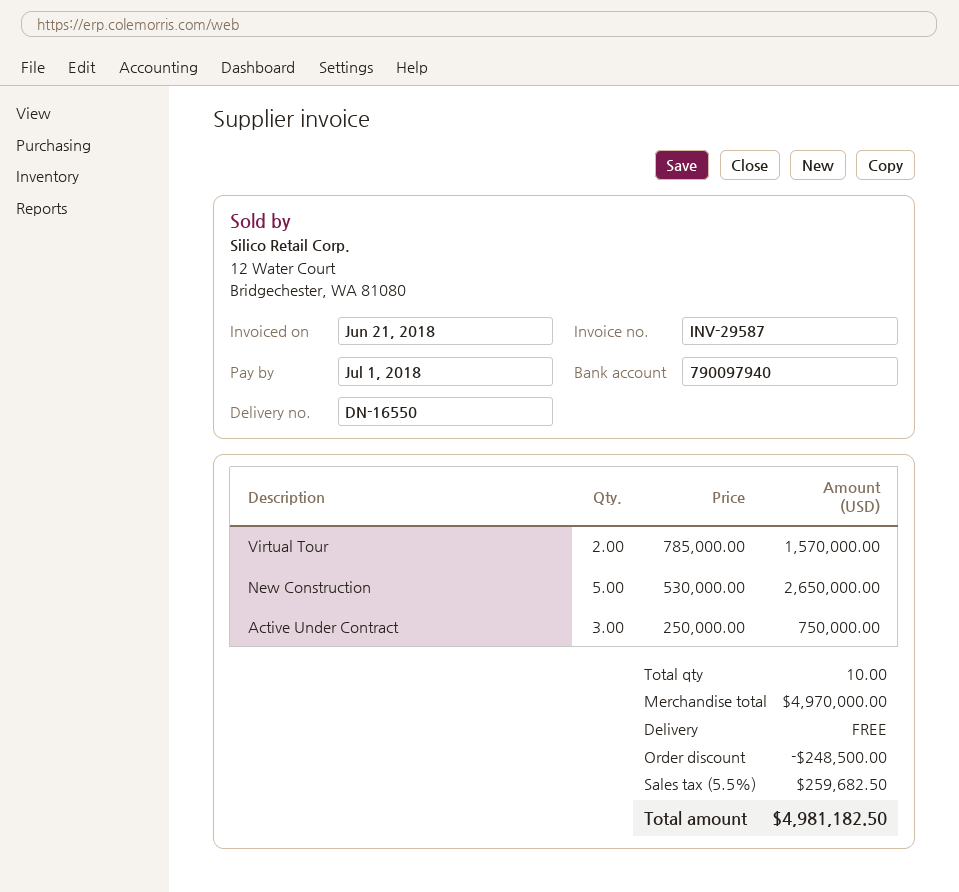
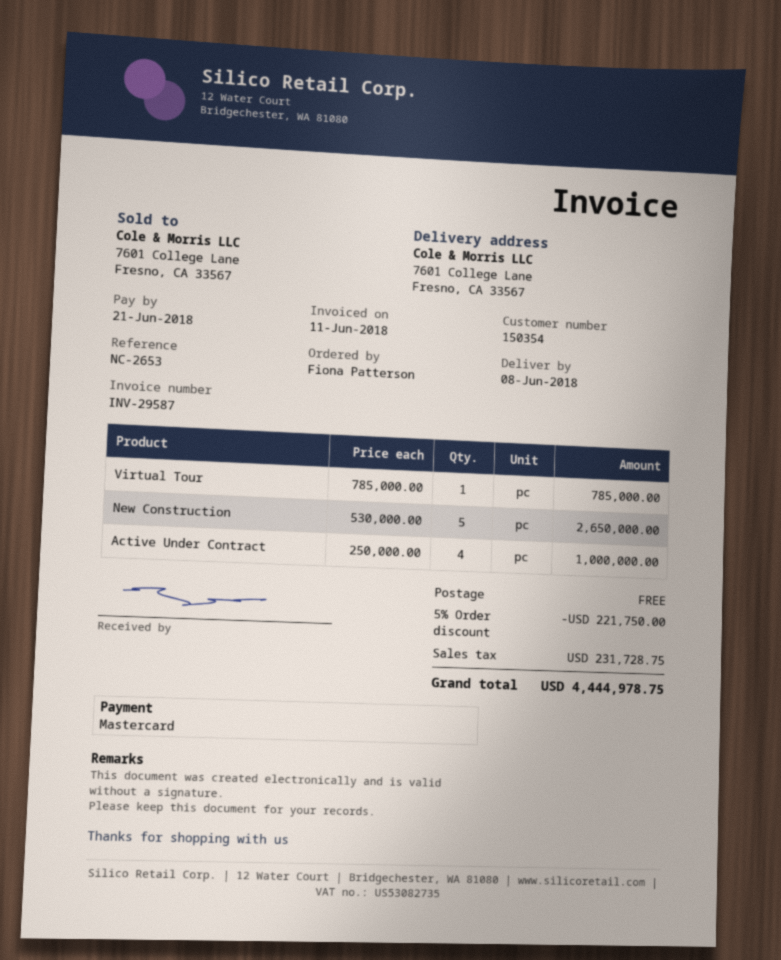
invoice date: 2018-06-21 -> 2018-06-11
due date: 2018-07-01 -> 2018-06-21
Virtual Tour: 2 x 785000.00 = 1570000.00 -> 1 x 785000.00 = 785000.00
Active Under Contract: 3 x 250000.00 = 750000.00 -> 4 x 250000.00 = 1000000.00
discount: 248500.00 -> 221750.00
tax: 259682.50 -> 231728.75
total: 4981182.50 -> 4444978.75

